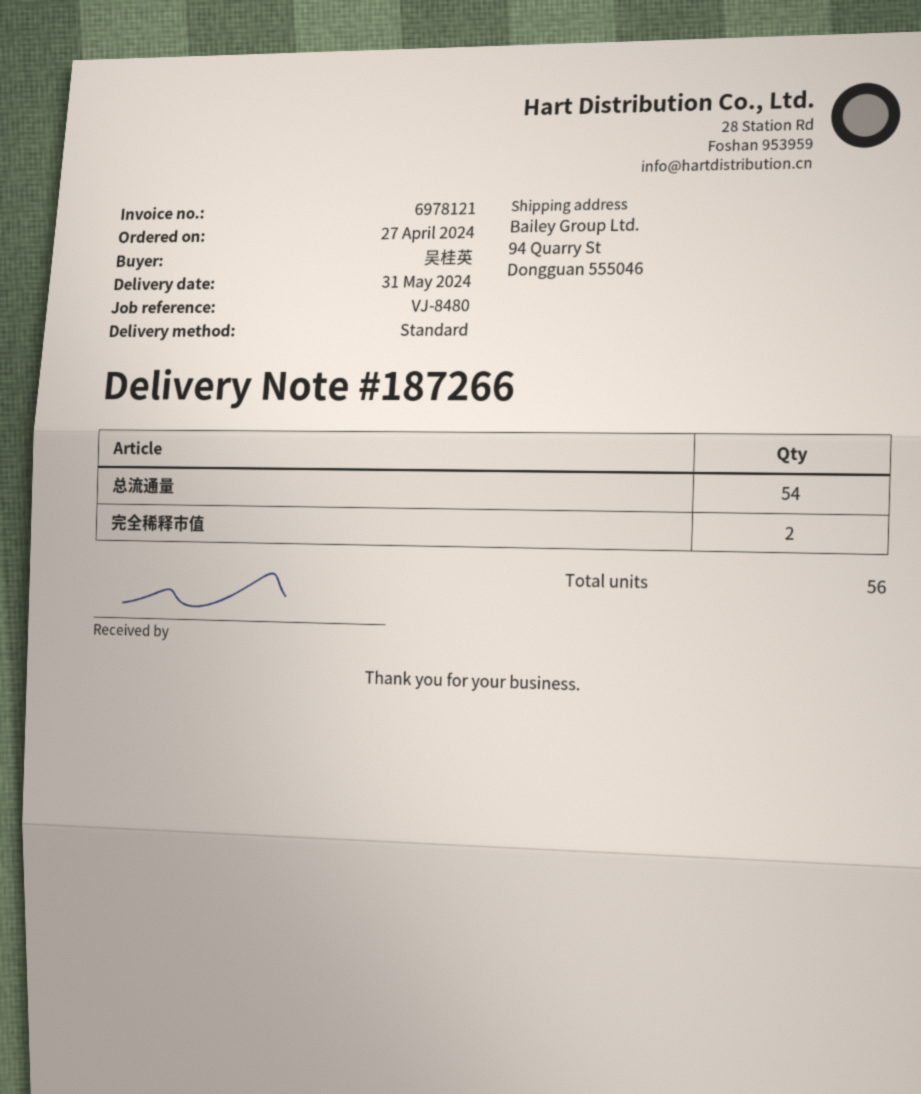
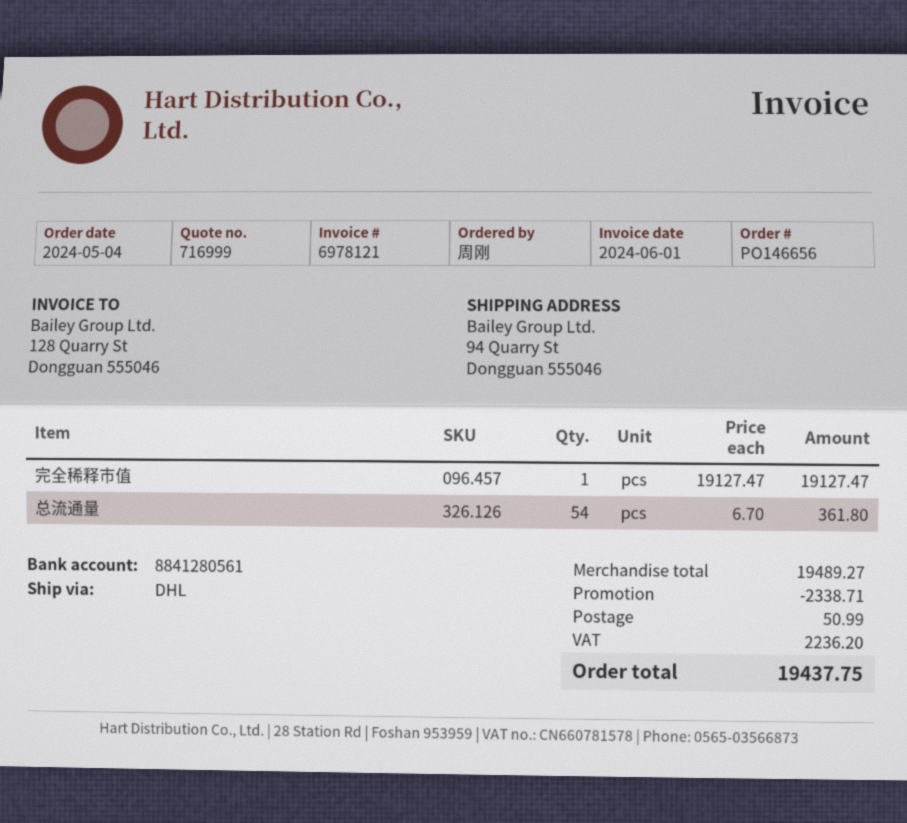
order date: 2024-04-27 -> 2024-05-04
ordered by: 吴桂英 -> 周刚
shipping method: standard -> DHL
完全稀释市值: 2 -> 1

